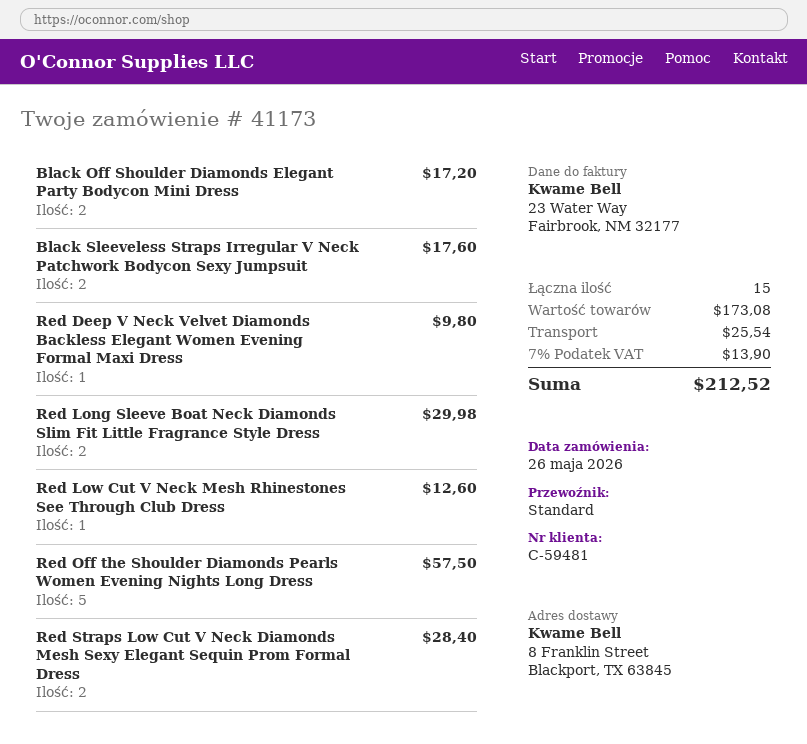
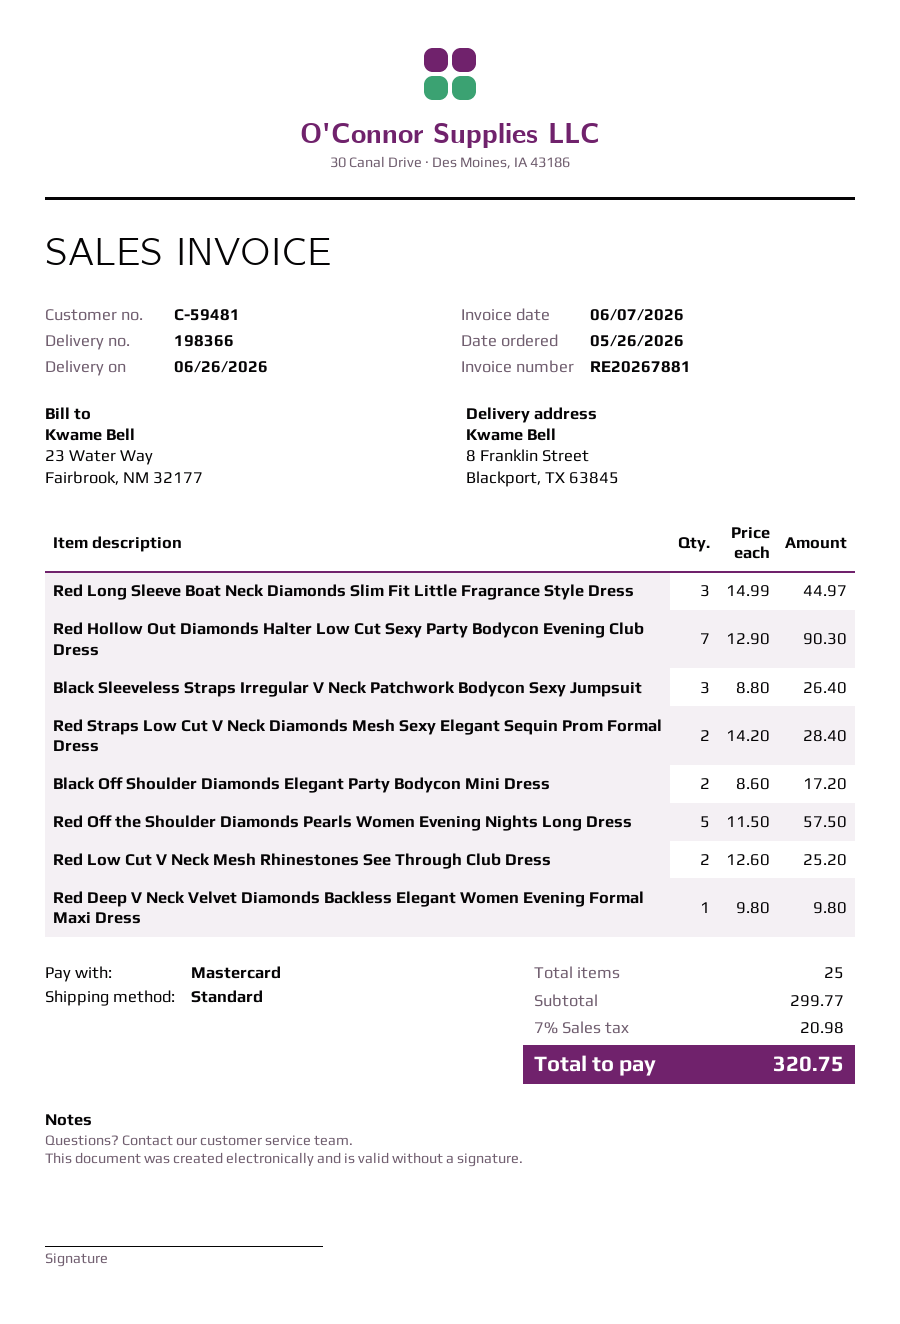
Black Sleeveless Straps Irregular V Neck Patchwork Bodycon Sexy Jumpsuit: 2 for 17.60 -> 3 for 26.40
Red Long Sleeve Boat Neck Diamonds Slim Fit Little Fragrance Style Dress: 2 for 29.98 -> 3 for 44.97
Red Low Cut V Neck Mesh Rhinestones See Through Club Dress: 1 for 12.60 -> 2 for 25.20
Red Hollow Out Diamonds Halter Low Cut Sexy Party Bodycon Evening Club Dress: none -> 7 for 90.30
total quantity: 15 -> 25
subtotal: 173.08 -> 299.77
shipping: 25.54 -> none
tax: 7% = 13.90 -> 7% = 20.98
total: 212.52 -> 320.75

